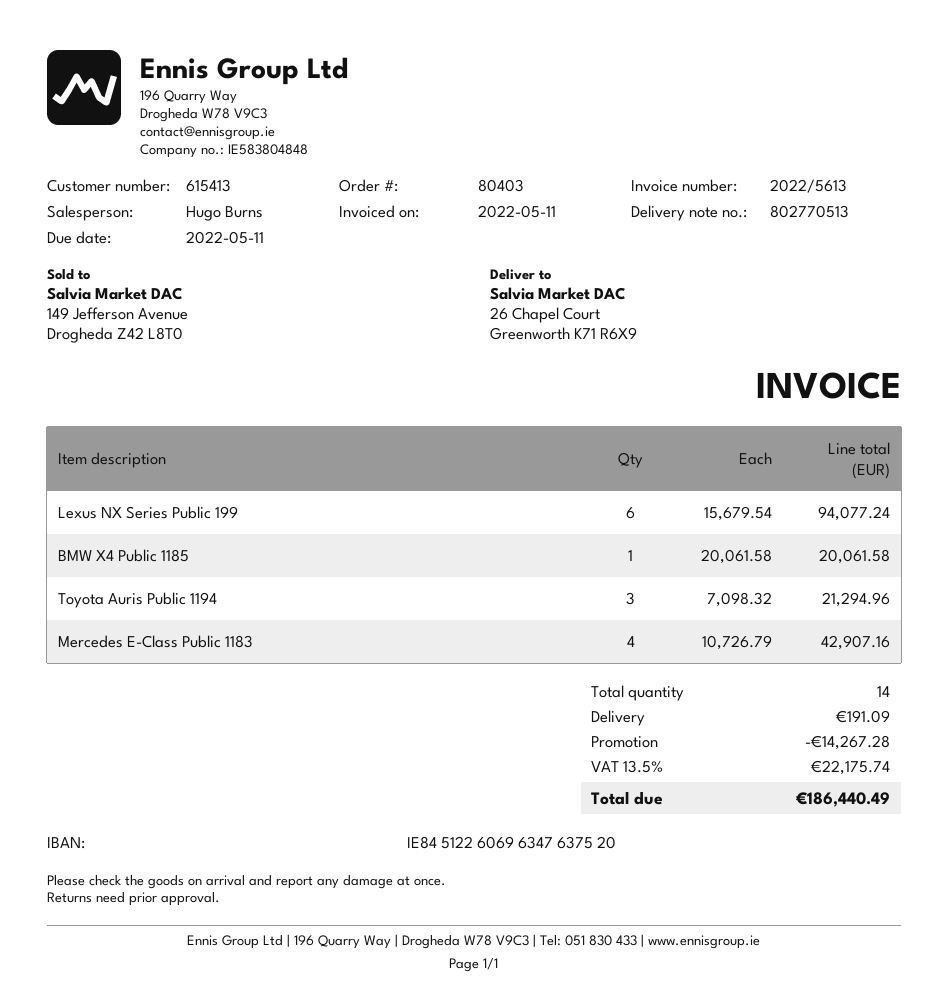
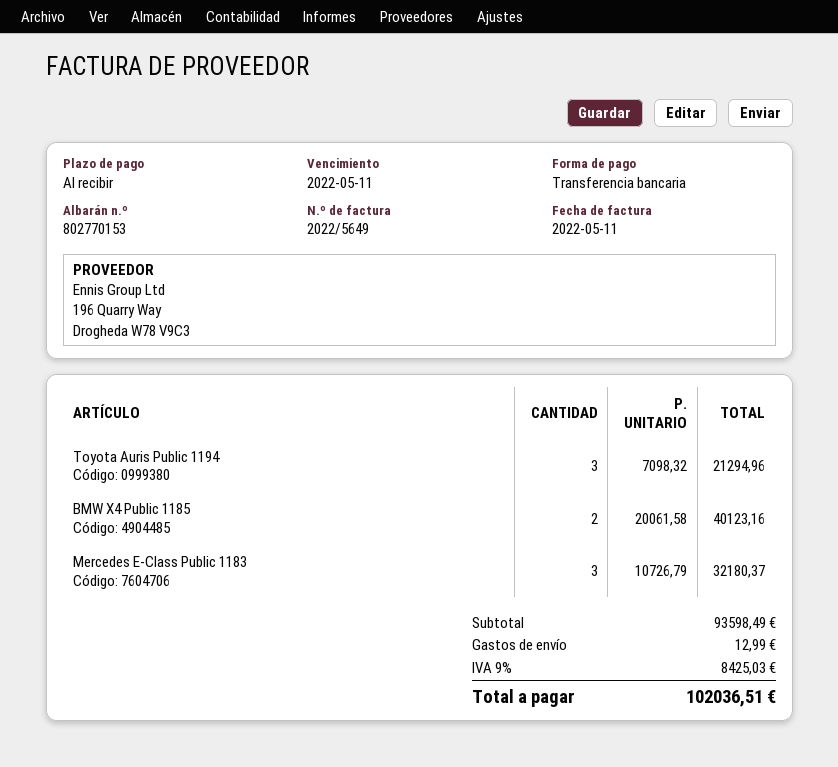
delivery note number: 802770513 -> 802770153
invoice number: 2022/5613 -> 2022/5649
Lexus NX Series Public 199: 6 x 15679.54 = 94077.24 -> none
BMW X4 Public 1185: 1 x 20061.58 = 20061.58 -> 2 x 20061.58 = 40123.16
Mercedes E-Class Public 1183: 4 x 10726.79 = 42907.16 -> 3 x 10726.79 = 32180.37
discount: 14267.28 -> none
shipping: 191.09 -> 12.99
tax: 13.5% = 22175.74 -> 9% = 8425.03
total: 186440.49 -> 102036.51

